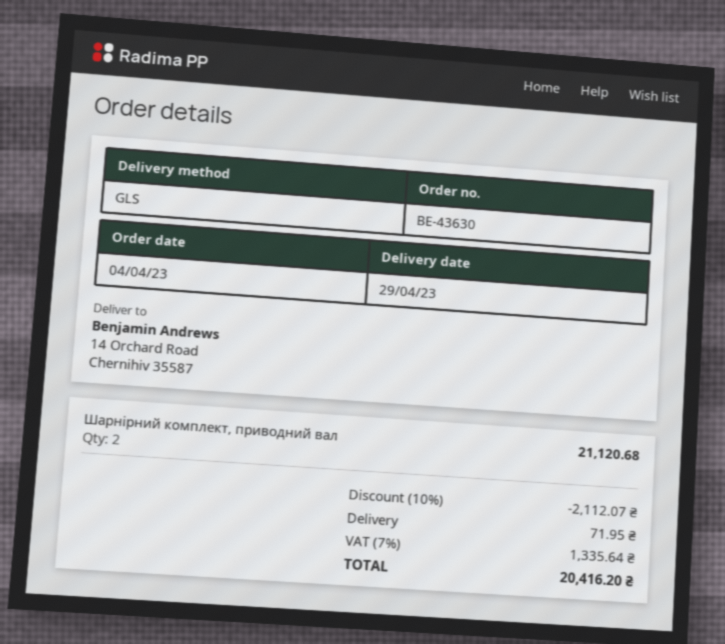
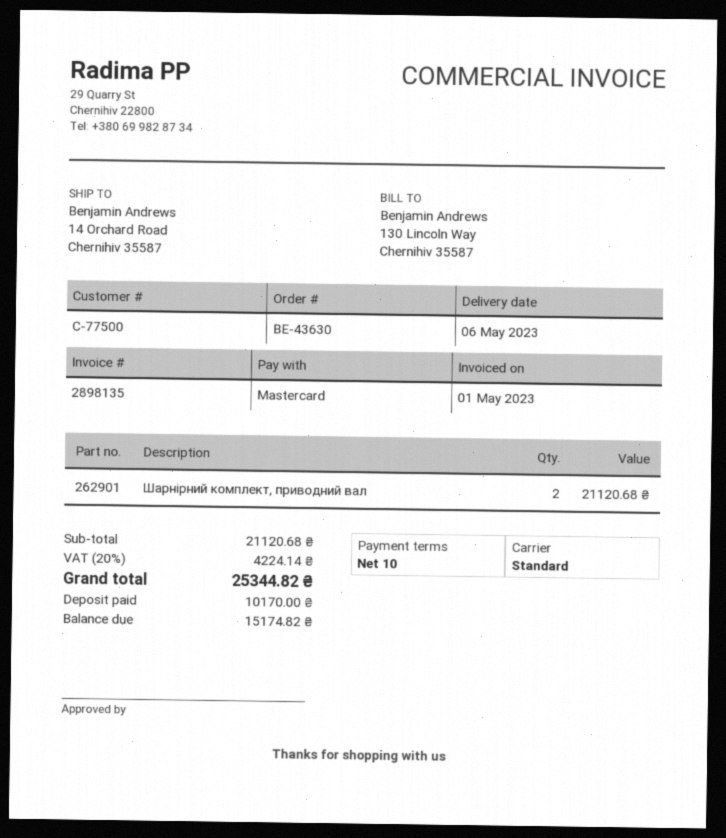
delivery date: 2023-04-29 -> 2023-05-06
shipping method: GLS -> standard
discount: 10% = 2112.07 -> none
shipping: 71.95 -> none
tax: 7% = 1335.64 -> 20% = 4224.14
total: 20416.20 -> 25344.82

